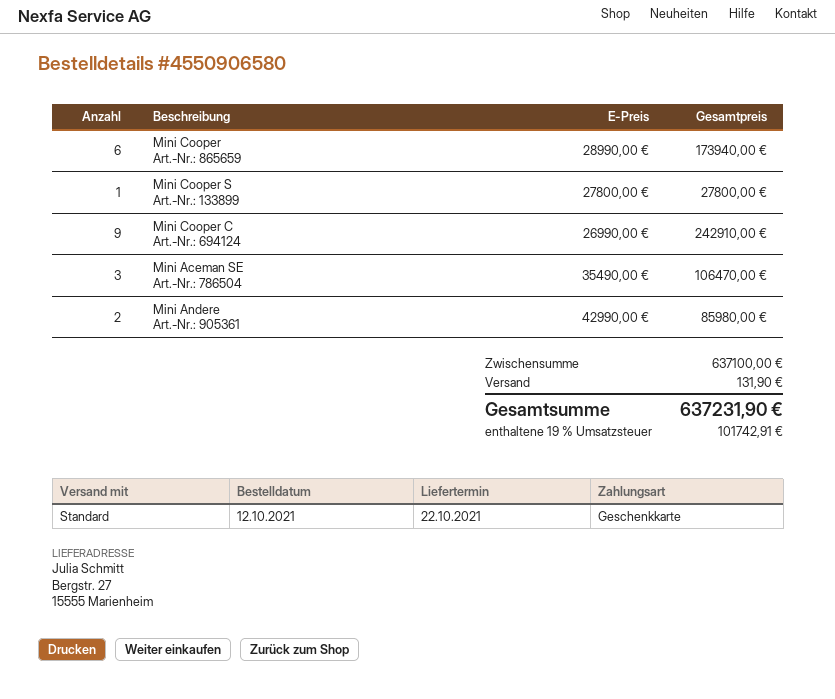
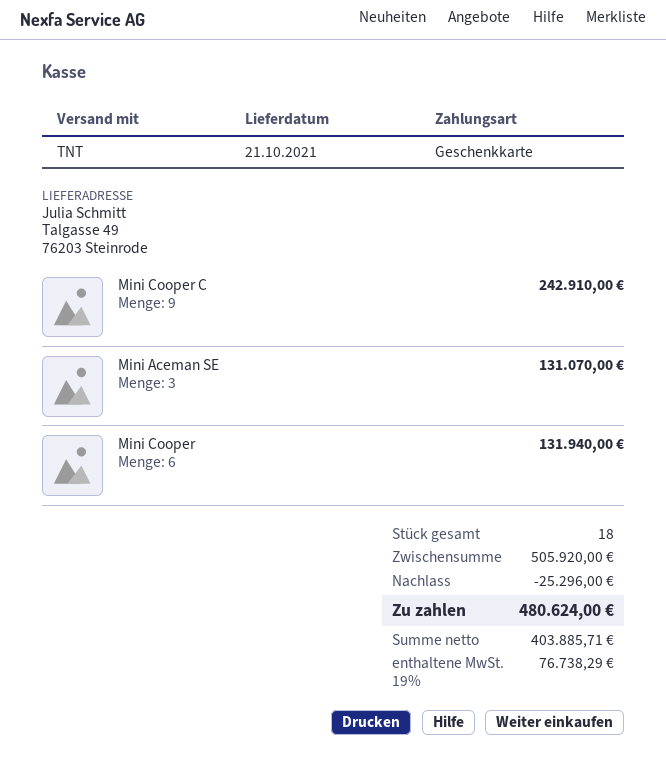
delivery date: 2021-10-22 -> 2021-10-21
shipping method: standard -> TNT
ship to: Bergstr. 27, 15555 Marienheim -> Talgasse 49, 76203 Steinrode
Mini Cooper: 6 for 173940.00 -> 6 for 131940.00
Mini Cooper S: 1 for 27800.00 -> none
Mini Aceman SE: 3 for 106470.00 -> 3 for 131070.00
Mini Andere: 2 for 85980.00 -> none
subtotal: 637100.00 -> 505920.00
discount: none -> 25296.00
shipping: 131.90 -> none
tax: 19% = 101742.91 -> 19% = 76738.29
total: 637231.90 -> 480624.00

